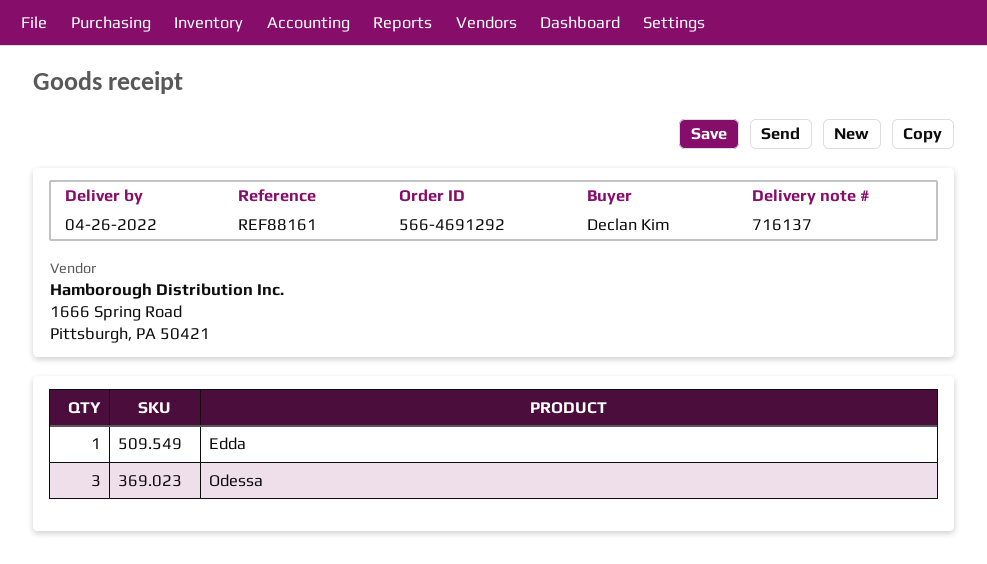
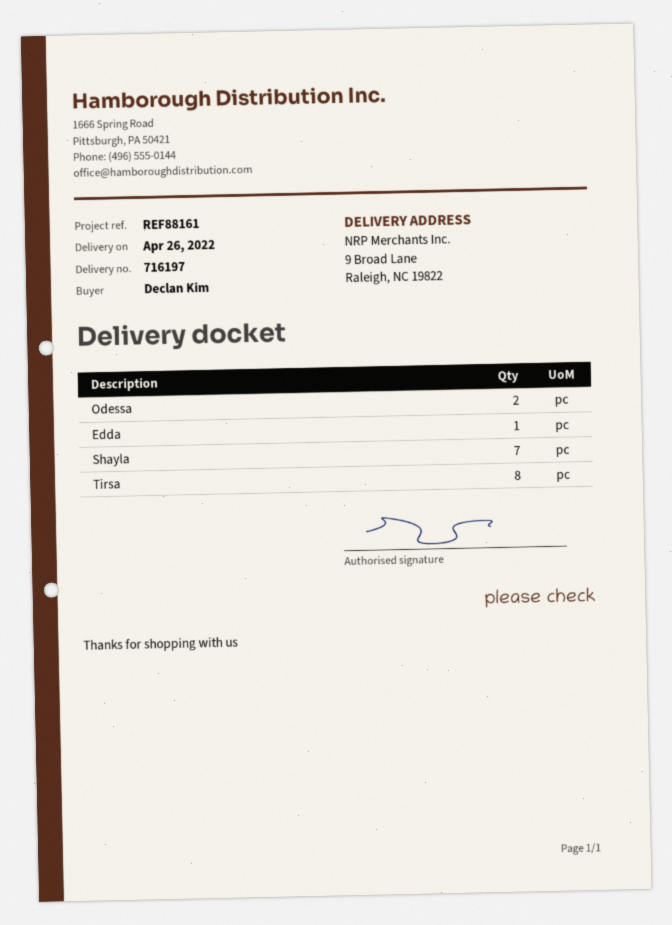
delivery note number: 716137 -> 716197
Odessa: 3 -> 2
Shayla: none -> 7
Tirsa: none -> 8

